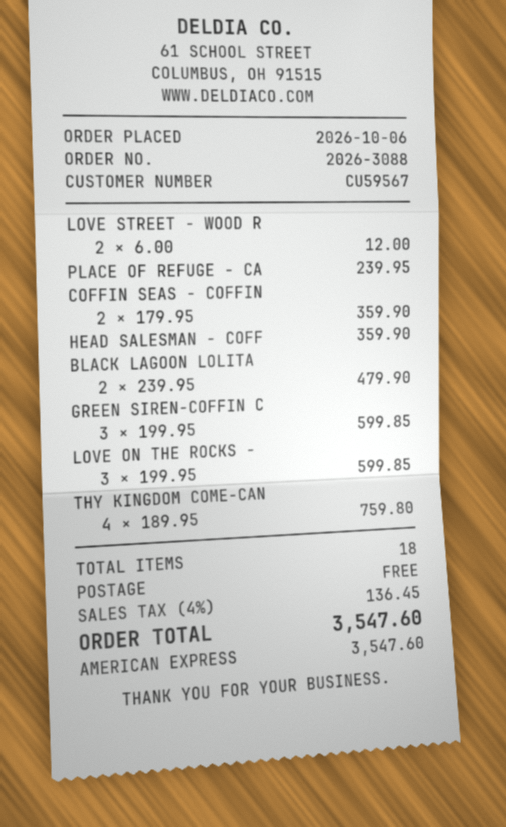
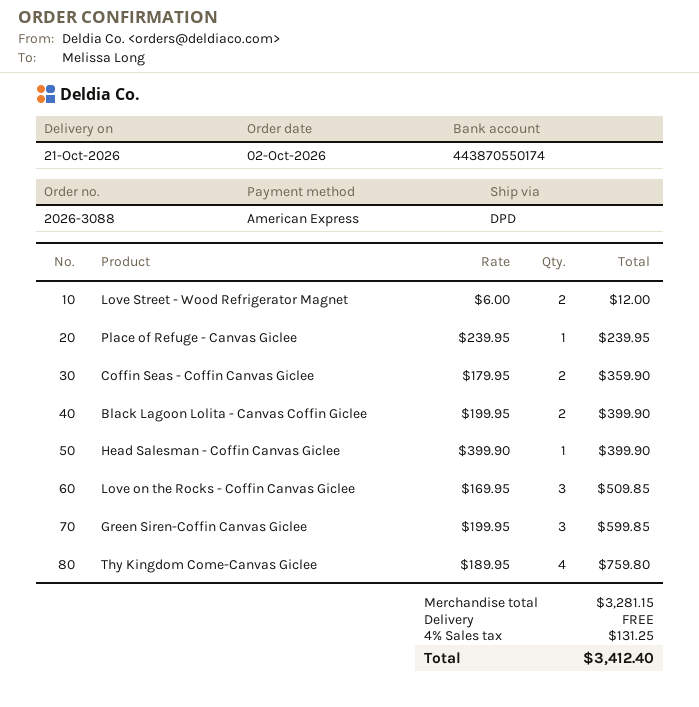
order date: 2026-10-06 -> 2026-10-02
HEAD SALESMAN - COFF: 1 x 359.90 = 359.90 -> 1 x 399.90 = 399.90
BLACK LAGOON LOLITA: 2 x 239.95 = 479.90 -> 2 x 199.95 = 399.90
LOVE ON THE ROCKS -: 3 x 199.95 = 599.85 -> 3 x 169.95 = 509.85
tax: 4% = 136.45 -> 4% = 131.25
total: 3547.60 -> 3412.40

